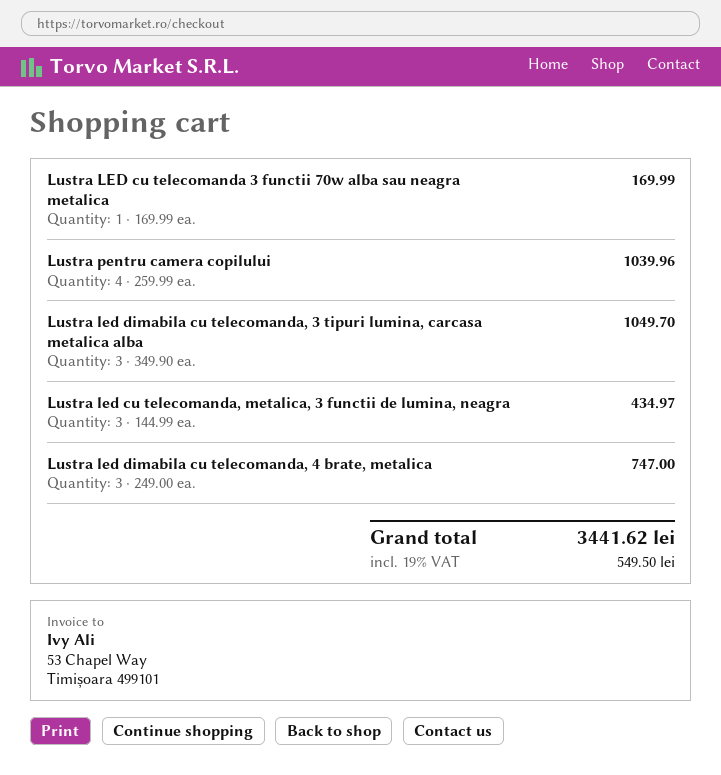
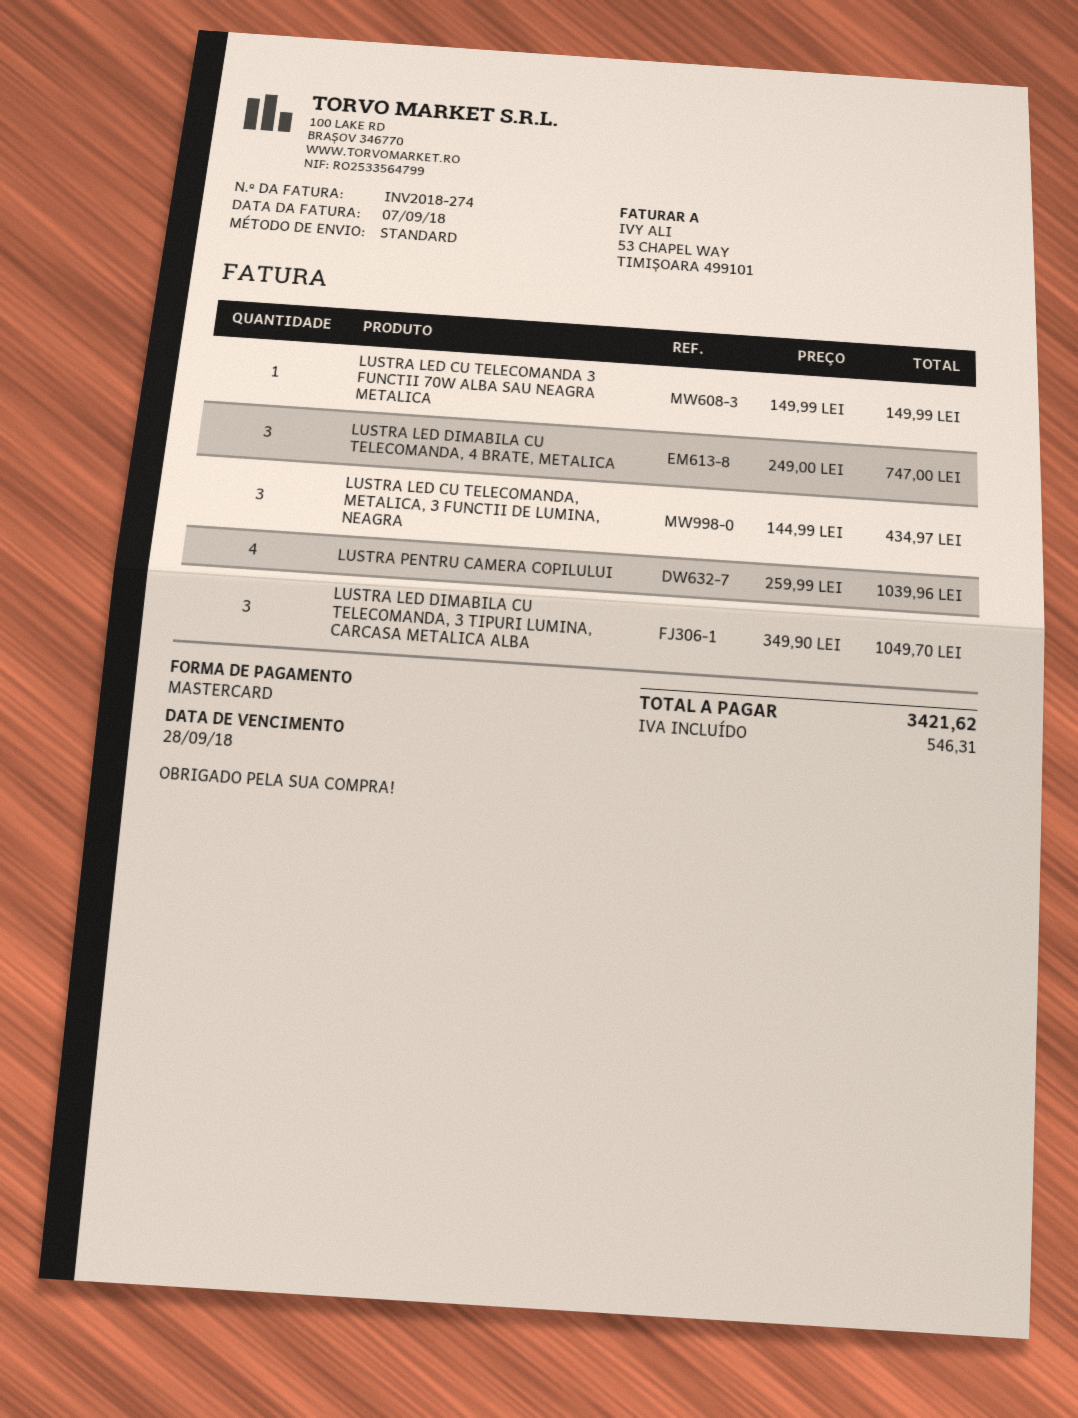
Lustra LED cu telecomanda 3 functii 70w alba sau neagra metalica: 1 x 169.99 = 169.99 -> 1 x 149.99 = 149.99
tax: 549.50 -> 546.31
total: 3441.62 -> 3421.62

